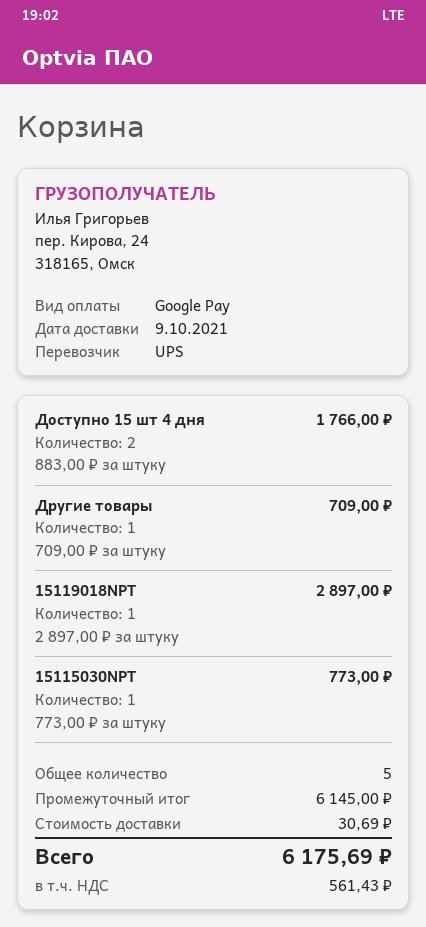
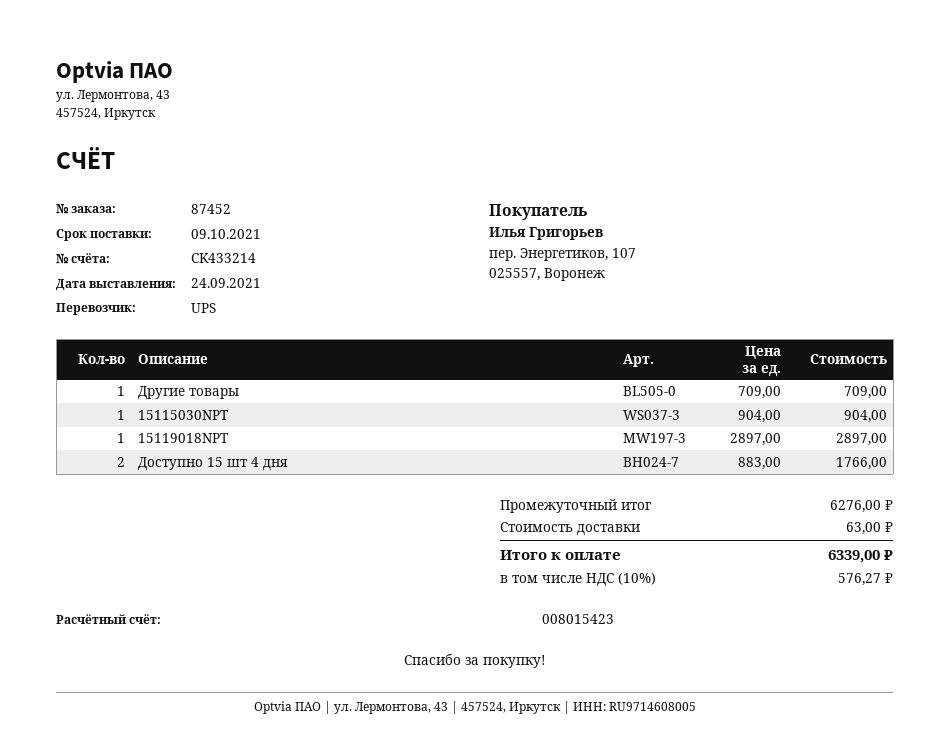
15115030NPT: 1 x 773.00 = 773.00 -> 1 x 904.00 = 904.00
subtotal: 6145.00 -> 6276.00
shipping: 30.69 -> 63.00
tax: 561.43 -> 576.27
total: 6175.69 -> 6339.00

